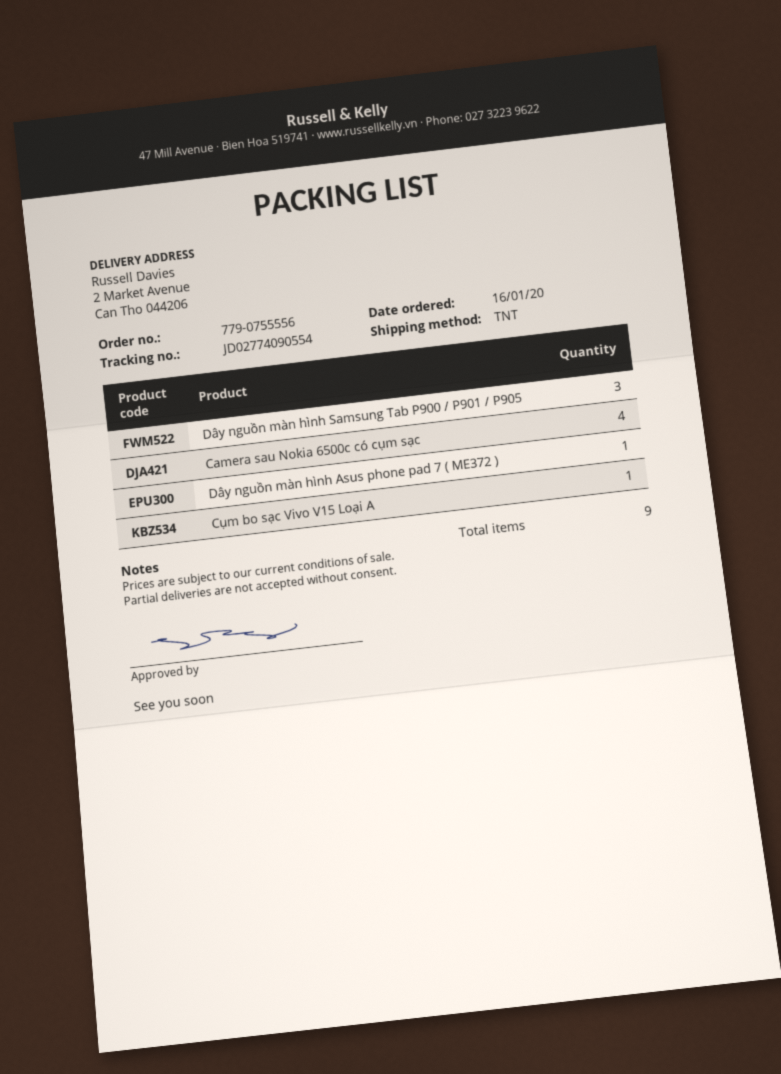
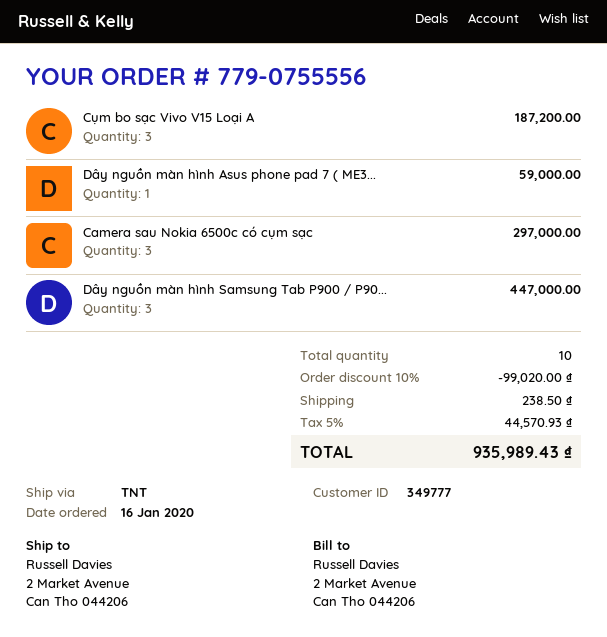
Camera sau Nokia 6500c có cụm sạc: 4 -> 3
Cụm bo sạc Vivo V15 Loại A: 1 -> 3
total quantity: 9 -> 10

